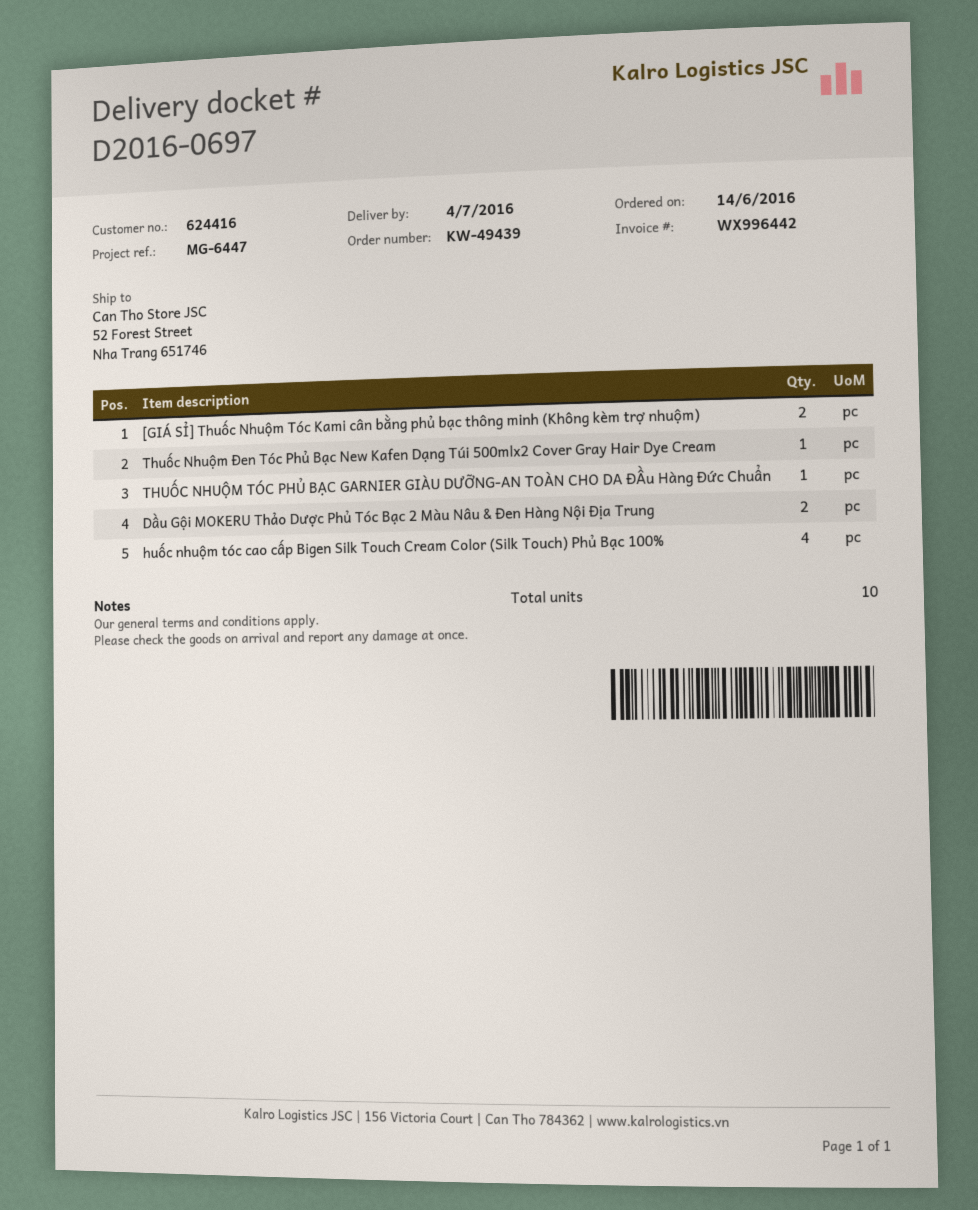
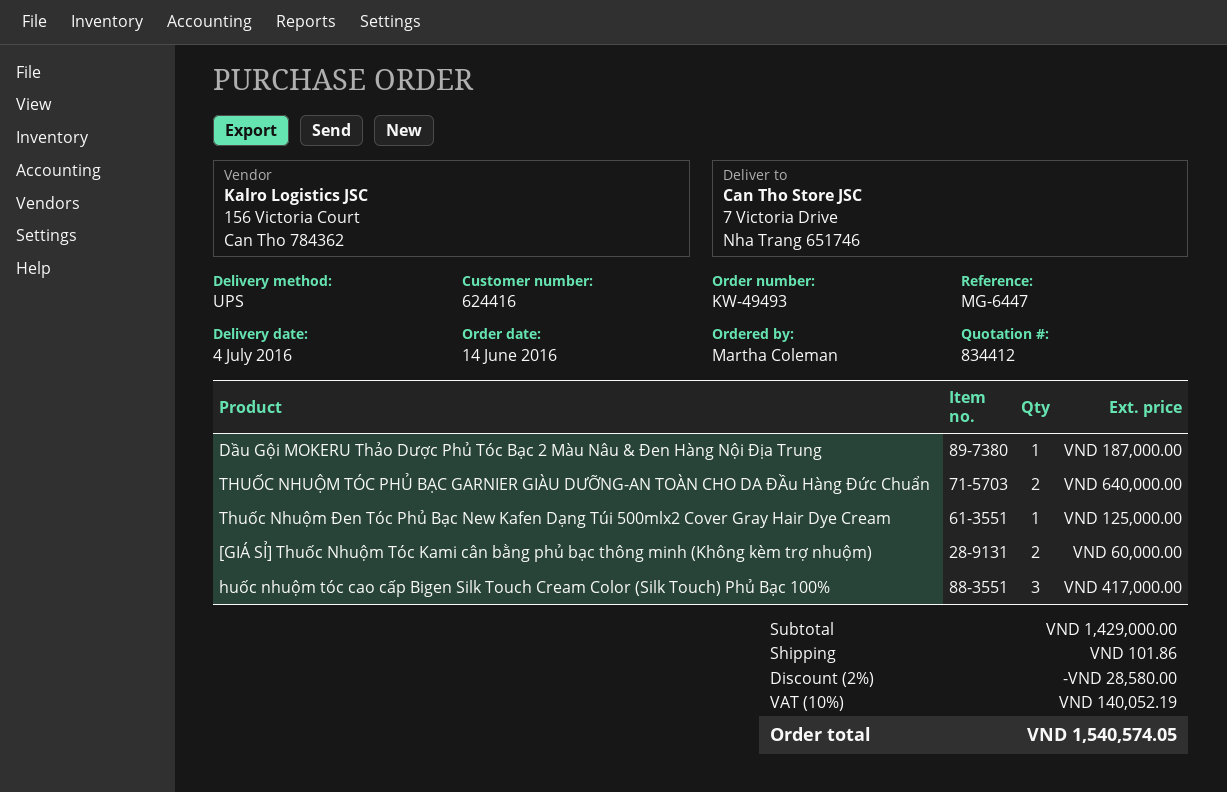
order number: KW-49439 -> KW-49493
ship to: 52 Forest Street, Nha Trang 651746 -> 7 Victoria Drive, Nha Trang 651746
THUỐC NHUỘM TÓC PHỦ BẠC GARNIER GIÀU DƯỠNG-AN TOÀN CHO DA ĐẦu Hàng Đức Chuẩn: 1 -> 2
Dầu Gội MOKERU Thảo Dược Phủ Tóc Bạc 2 Màu Nâu & Đen Hàng Nội Địa Trung: 2 -> 1
huốc nhuộm tóc cao cấp Bigen Silk Touch Cream Color (Silk Touch) Phủ Bạc 100%: 4 -> 3

